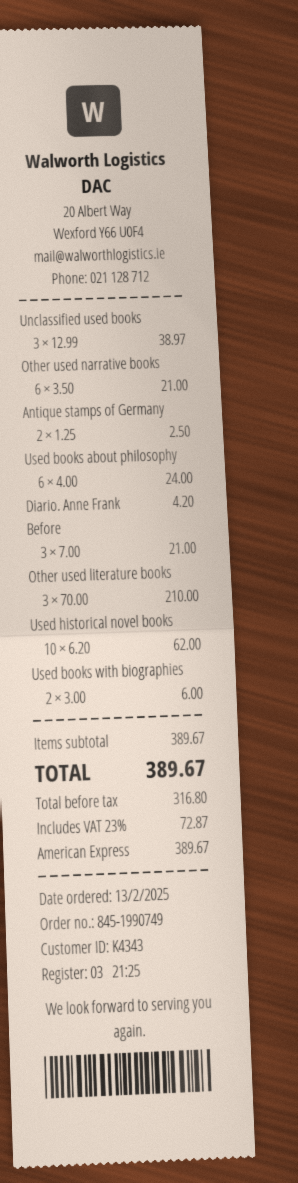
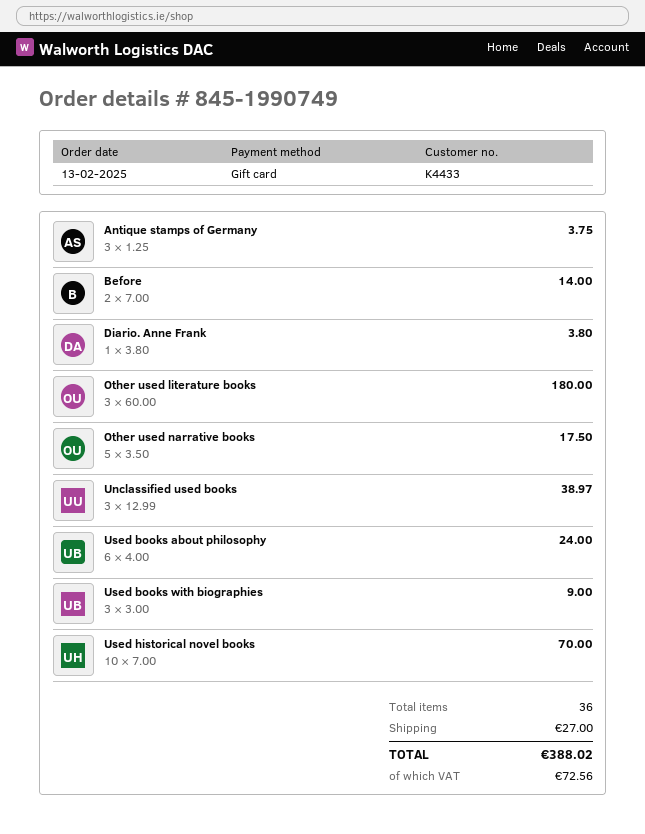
customer number: K4343 -> K4433
payment method: American Express -> gift card
Other used narrative books: 6 x 3.50 = 21.00 -> 5 x 3.50 = 17.50
Antique stamps of Germany: 2 x 1.25 = 2.50 -> 3 x 1.25 = 3.75
Diario. Anne Frank: 1 x 4.20 = 4.20 -> 1 x 3.80 = 3.80
Before: 3 x 7.00 = 21.00 -> 2 x 7.00 = 14.00
Other used literature books: 3 x 70.00 = 210.00 -> 3 x 60.00 = 180.00
Used historical novel books: 10 x 6.20 = 62.00 -> 10 x 7.00 = 70.00
Used books with biographies: 2 x 3.00 = 6.00 -> 3 x 3.00 = 9.00
shipping: none -> 27.00
tax: 72.87 -> 72.56
total: 389.67 -> 388.02

